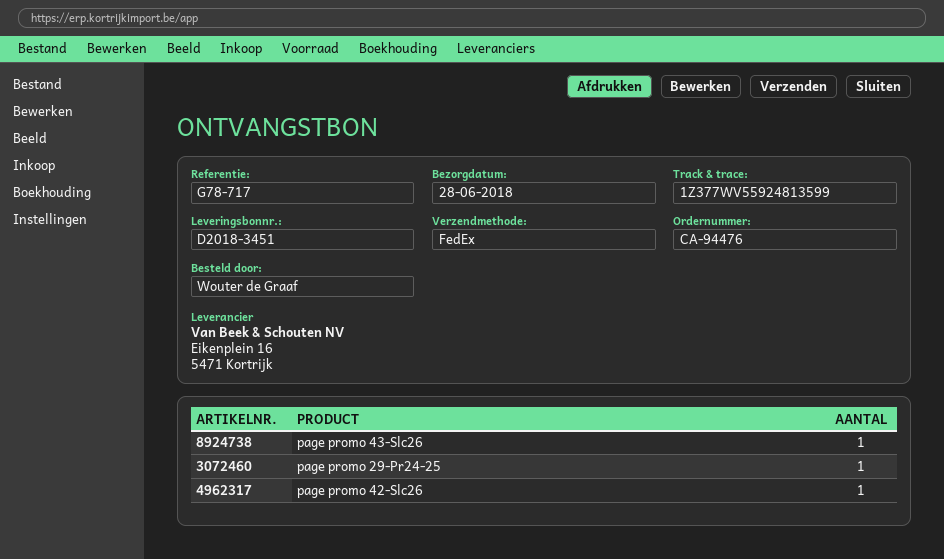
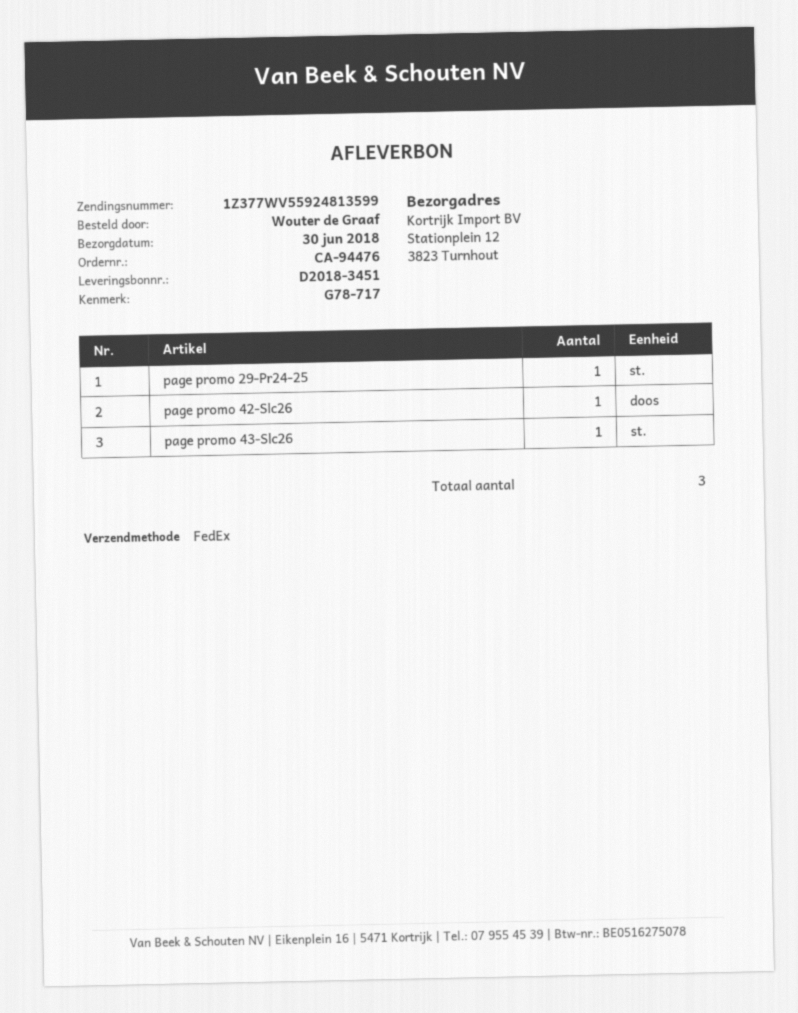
delivery date: 2018-06-28 -> 2018-06-30

